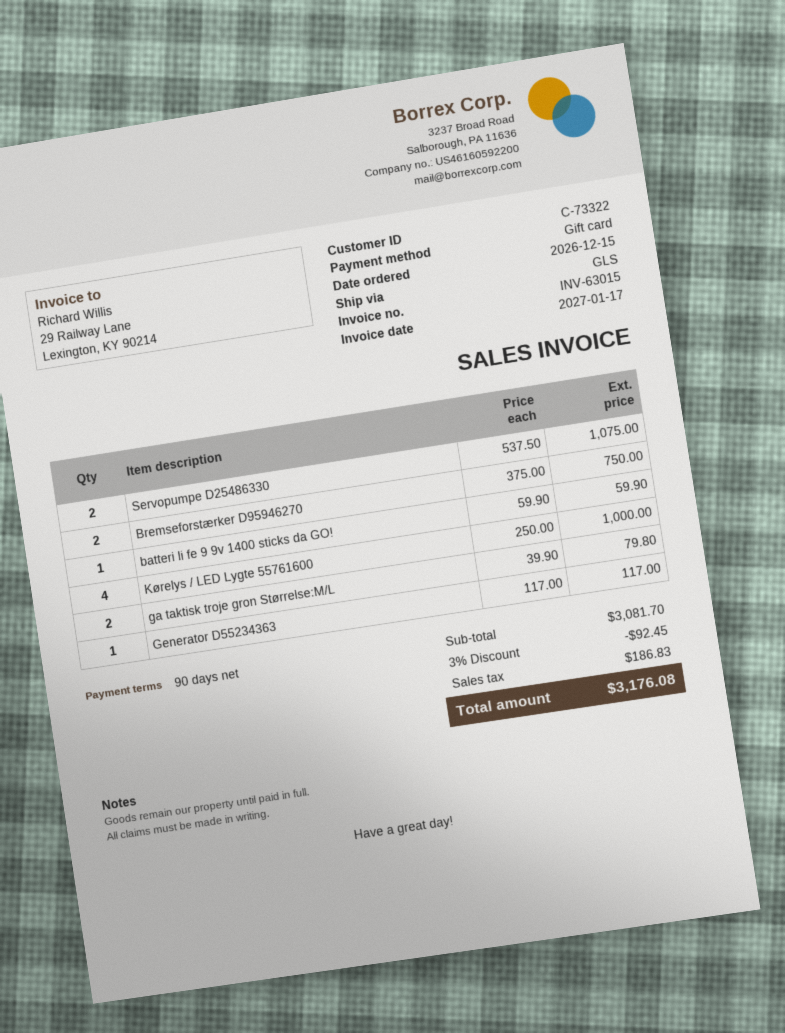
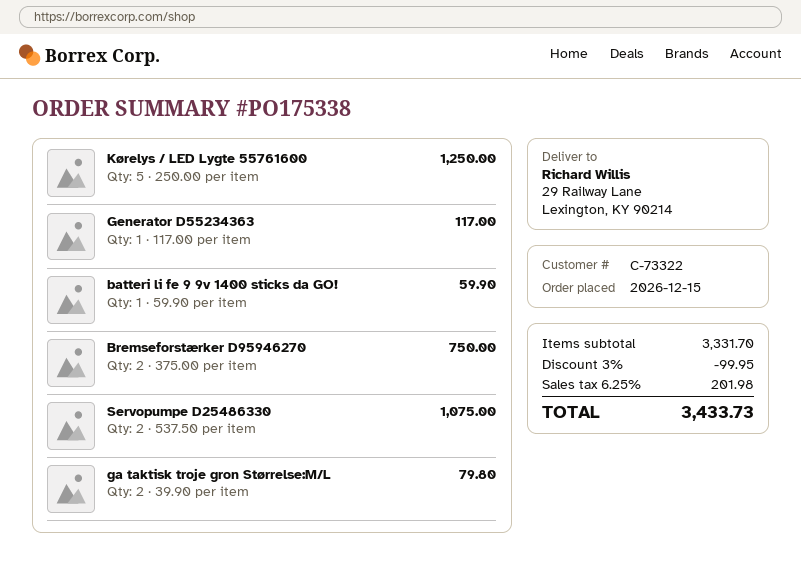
Kørelys / LED Lygte 55761600: 4 x 250.00 = 1000.00 -> 5 x 250.00 = 1250.00
subtotal: 3081.70 -> 3331.70
discount: 3% = 92.45 -> 3% = 99.95
tax: 186.83 -> 201.98
total: 3176.08 -> 3433.73

